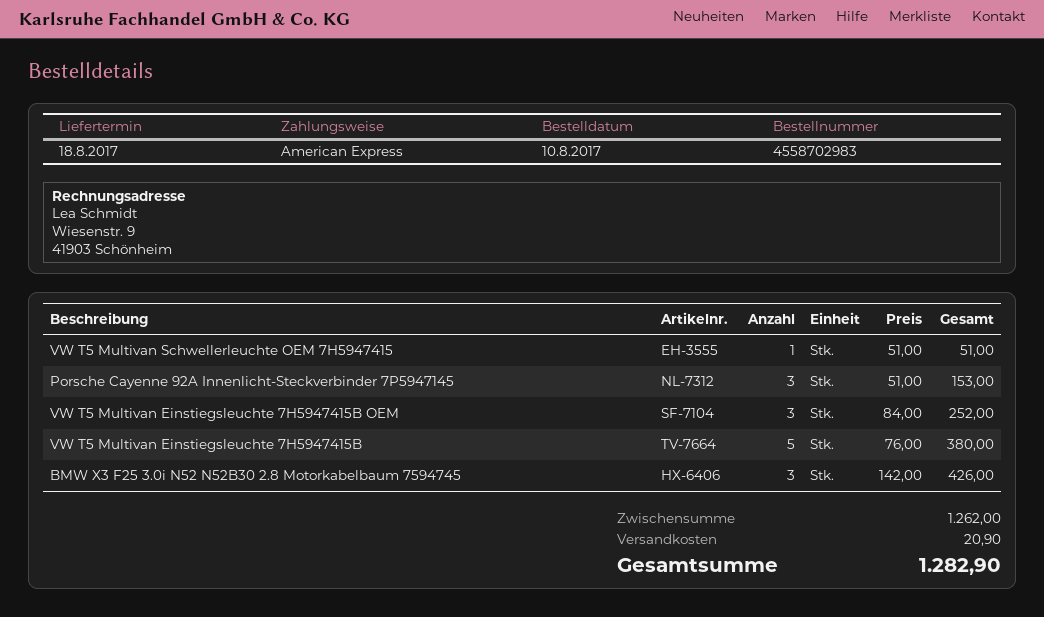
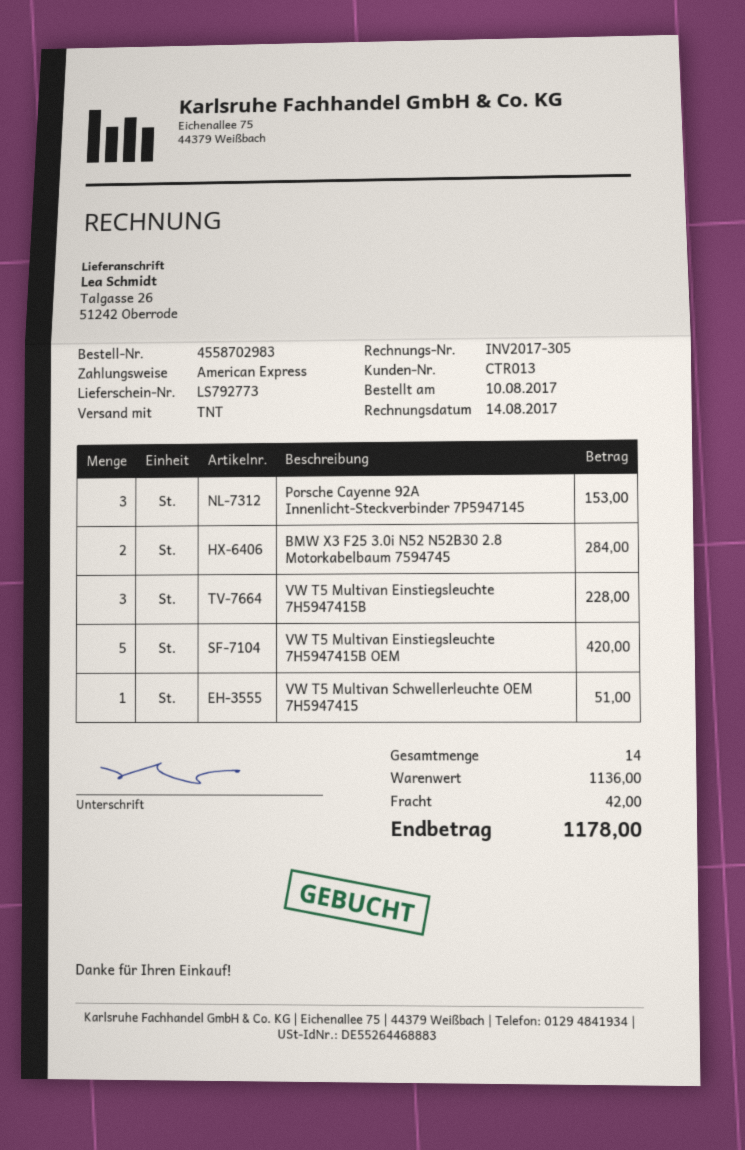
VW T5 Multivan Einstiegsleuchte 7H5947415B OEM: 3 for 252.00 -> 5 for 420.00
VW T5 Multivan Einstiegsleuchte 7H5947415B: 5 for 380.00 -> 3 for 228.00
BMW X3 F25 3.0i N52 N52B30 2.8 Motorkabelbaum 7594745: 3 for 426.00 -> 2 for 284.00
subtotal: 1262.00 -> 1136.00
shipping: 20.90 -> 42.00
total: 1282.90 -> 1178.00

